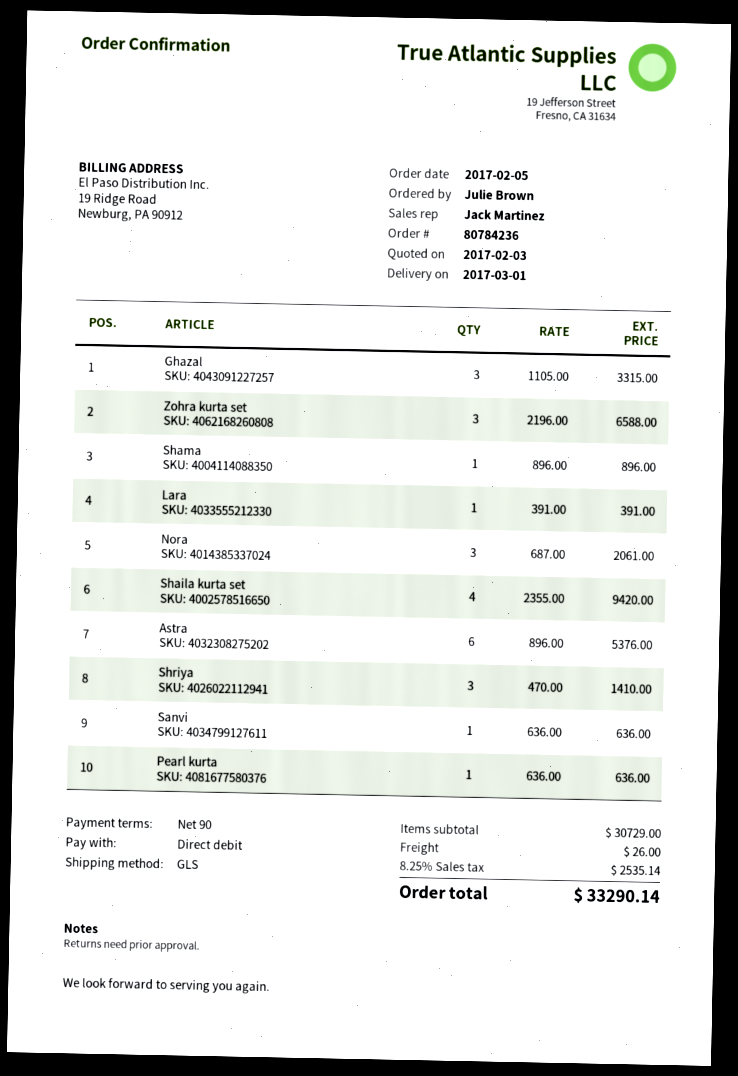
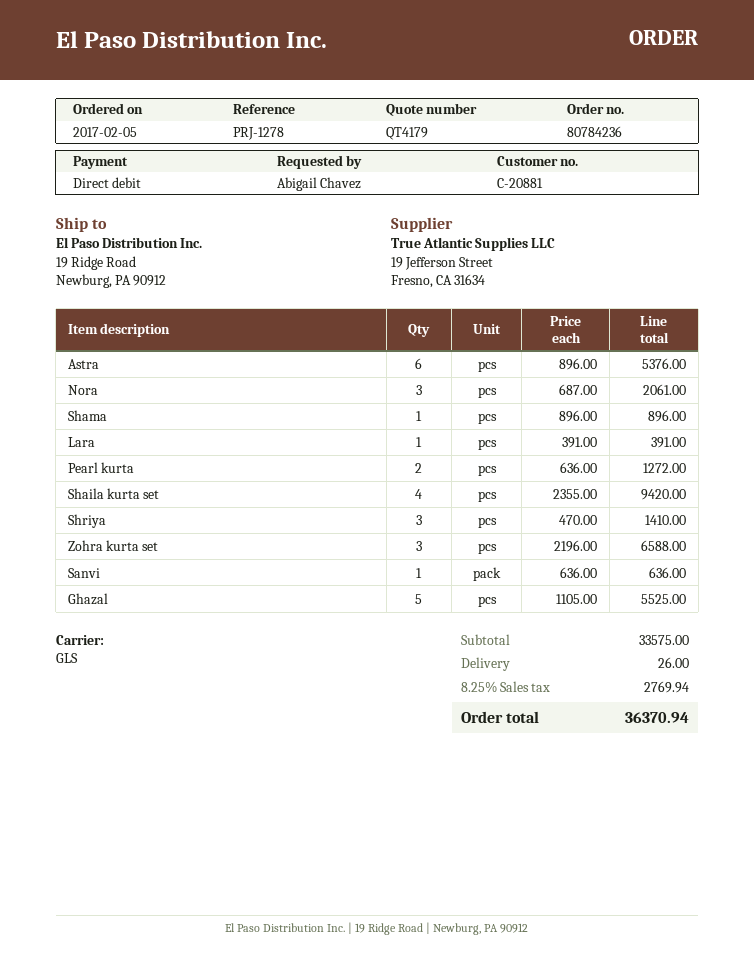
ordered by: Julie Brown -> Abigail Chavez
Ghazal: 3 x 1105.00 = 3315.00 -> 5 x 1105.00 = 5525.00
Pearl kurta: 1 x 636.00 = 636.00 -> 2 x 636.00 = 1272.00
subtotal: 30729.00 -> 33575.00
tax: 8.25% = 2535.14 -> 8.25% = 2769.94
total: 33290.14 -> 36370.94

